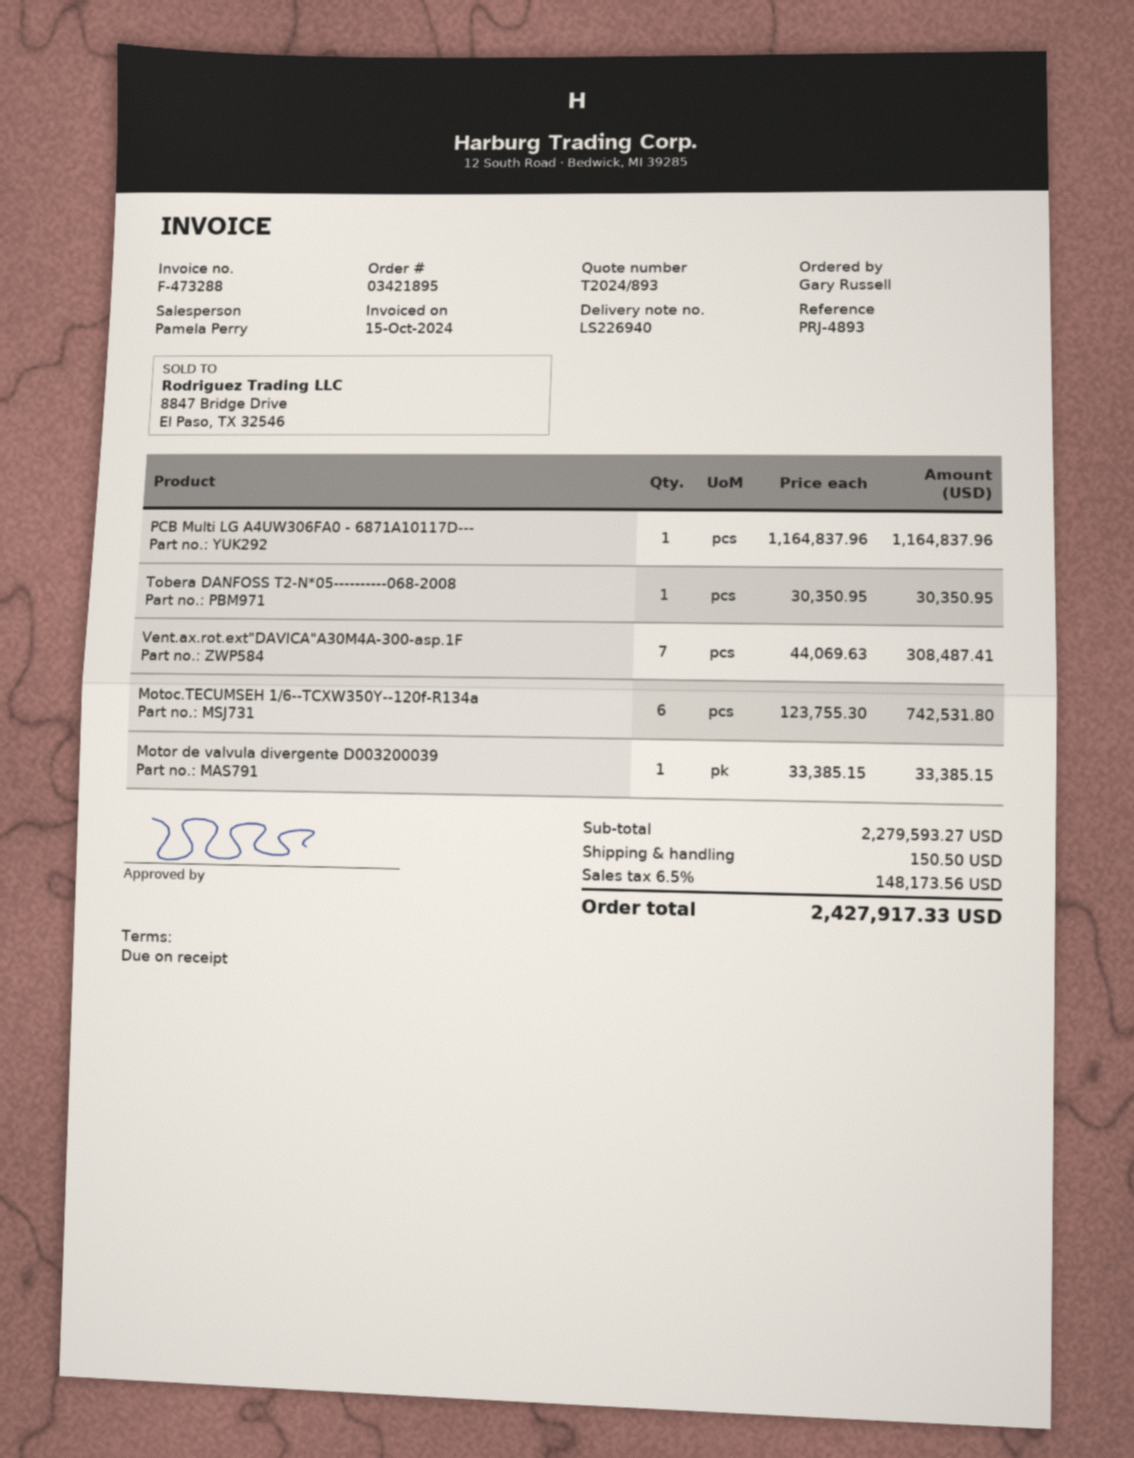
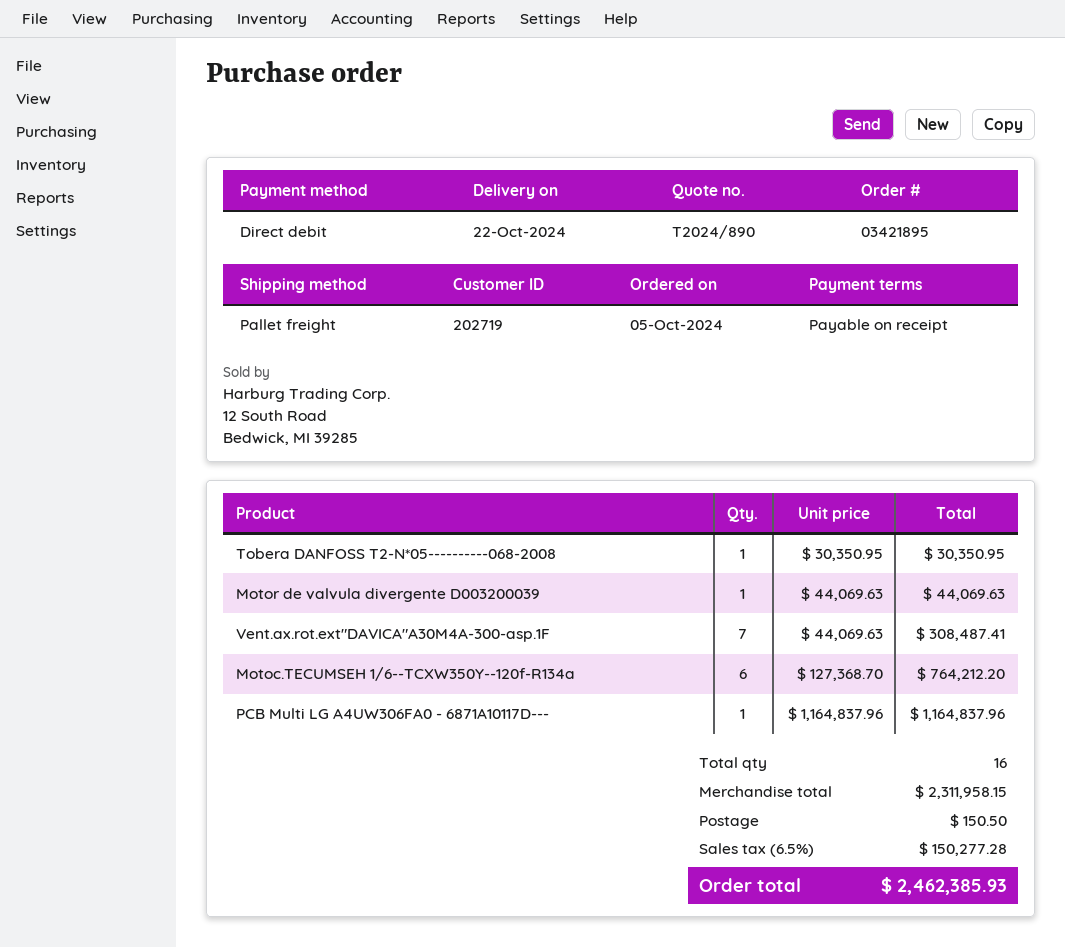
quote number: T2024/893 -> T2024/890
Motoc.TECUMSEH 1/6--TCXW350Y--120f-R134a: 6 x 123755.30 = 742531.80 -> 6 x 127368.70 = 764212.20
Motor de valvula divergente D003200039: 1 x 33385.15 = 33385.15 -> 1 x 44069.63 = 44069.63
subtotal: 2279593.27 -> 2311958.15
tax: 6.5% = 148173.56 -> 6.5% = 150277.28
total: 2427917.33 -> 2462385.93

